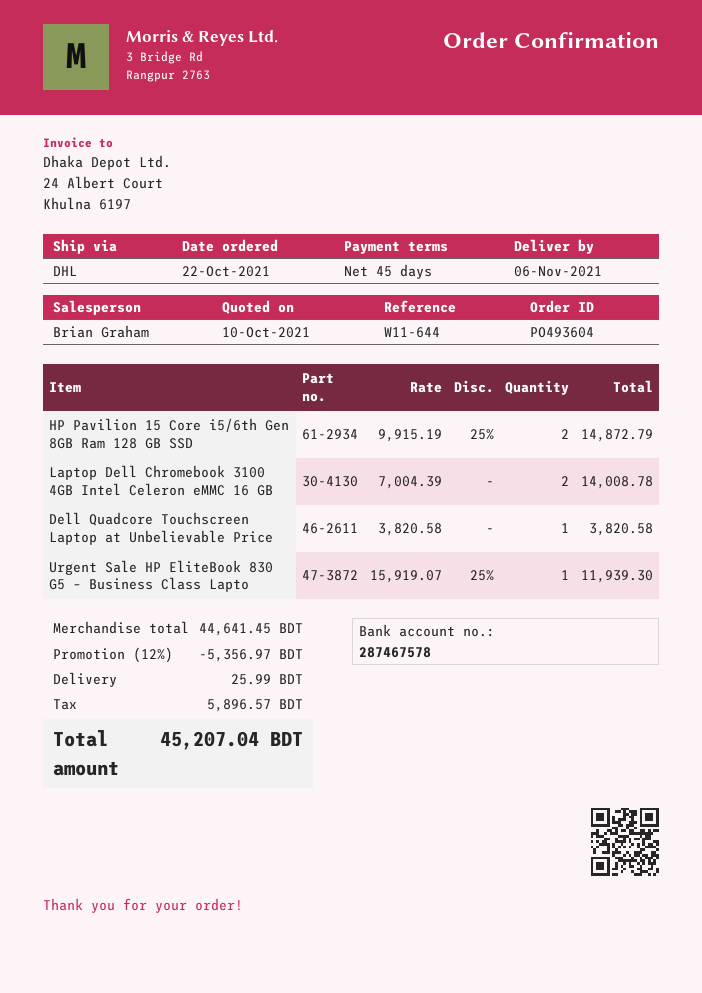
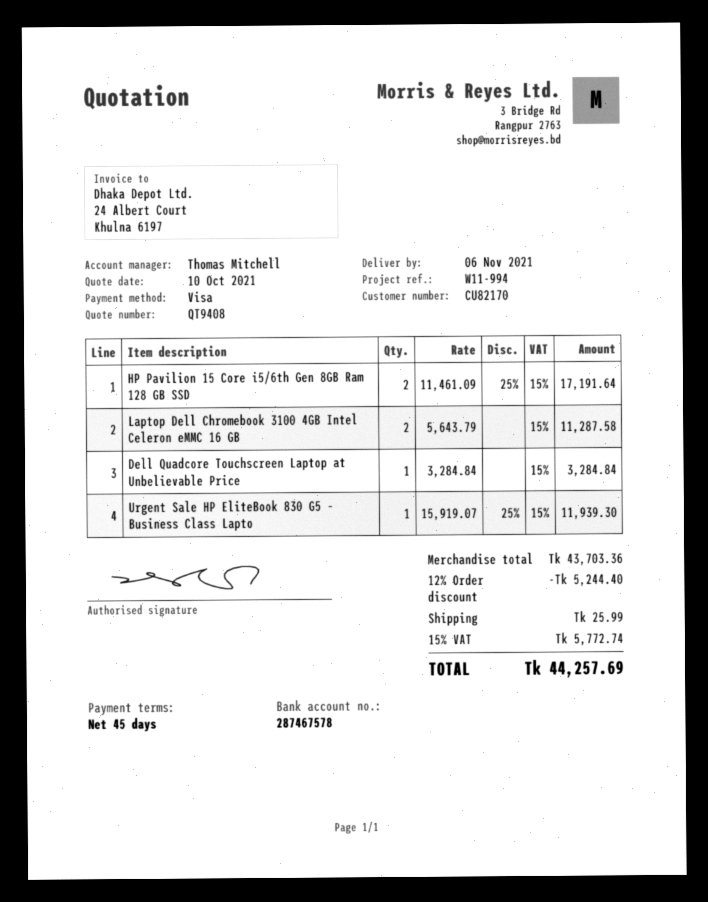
reference: W11-644 -> W11-994
sales rep: Brian Graham -> Thomas Mitchell
HP Pavilion 15 Core i5/6th Gen 8GB Ram 128 GB SSD: 2 x 9915.19 - 25% = 14872.79 -> 2 x 11461.09 - 25% = 17191.64
Laptop Dell Chromebook 3100 4GB Intel Celeron eMMC 16 GB: 2 x 7004.39 = 14008.78 -> 2 x 5643.79 = 11287.58
Dell Quadcore Touchscreen Laptop at Unbelievable Price: 1 x 3820.58 = 3820.58 -> 1 x 3284.84 = 3284.84
subtotal: 44641.45 -> 43703.36
discount: 12% = 5356.97 -> 12% = 5244.40
tax: 5896.57 -> 5772.74
total: 45207.04 -> 44257.69

